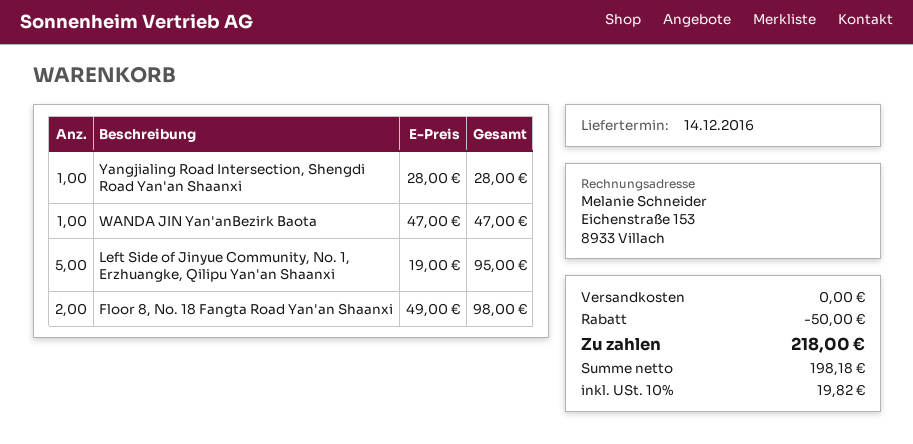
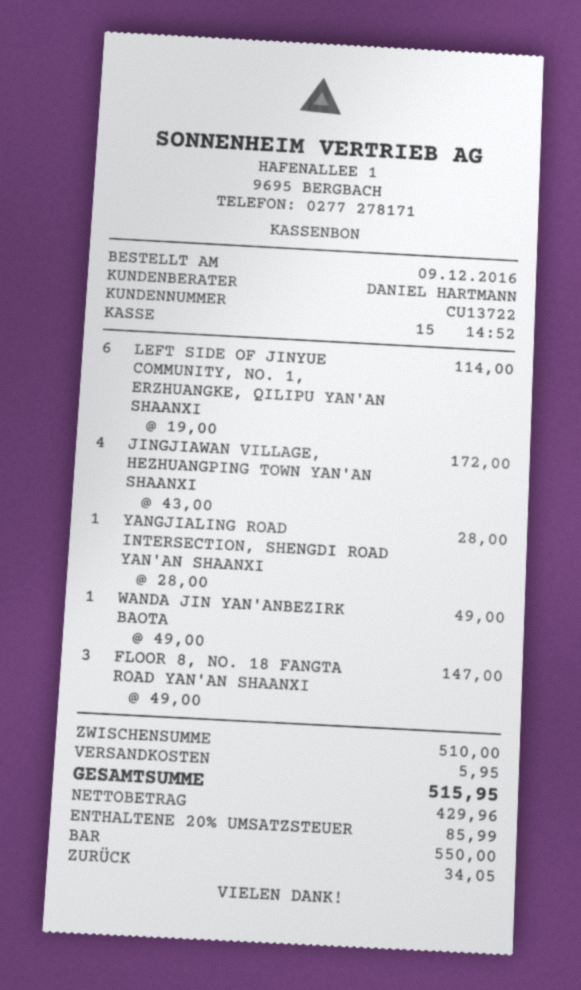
WANDA JIN Yan'anBezirk Baota: 1 x 47.00 = 47.00 -> 1 x 49.00 = 49.00
Left Side of Jinyue Community, No. 1, Erzhuangke, Qilipu Yan'an Shaanxi: 5 x 19.00 = 95.00 -> 6 x 19.00 = 114.00
Floor 8, No. 18 Fangta Road Yan'an Shaanxi: 2 x 49.00 = 98.00 -> 3 x 49.00 = 147.00
JINGJIAWAN VILLAGE, HEZHUANGPING TOWN YAN'AN SHAANXI: none -> 4 x 43.00 = 172.00
discount: 50.00 -> none
shipping: 0.00 -> 5.95
net: 198.18 -> 429.96
tax: 10% = 19.82 -> 20% = 85.99
total: 218.00 -> 515.95

